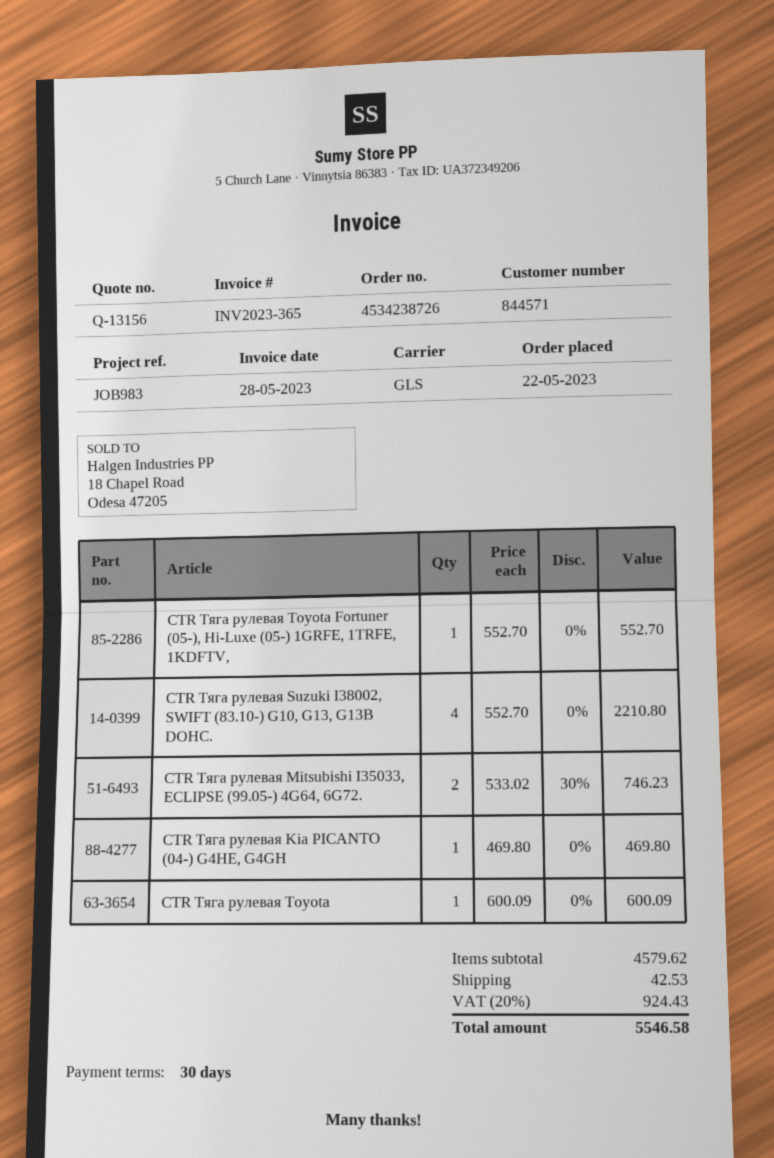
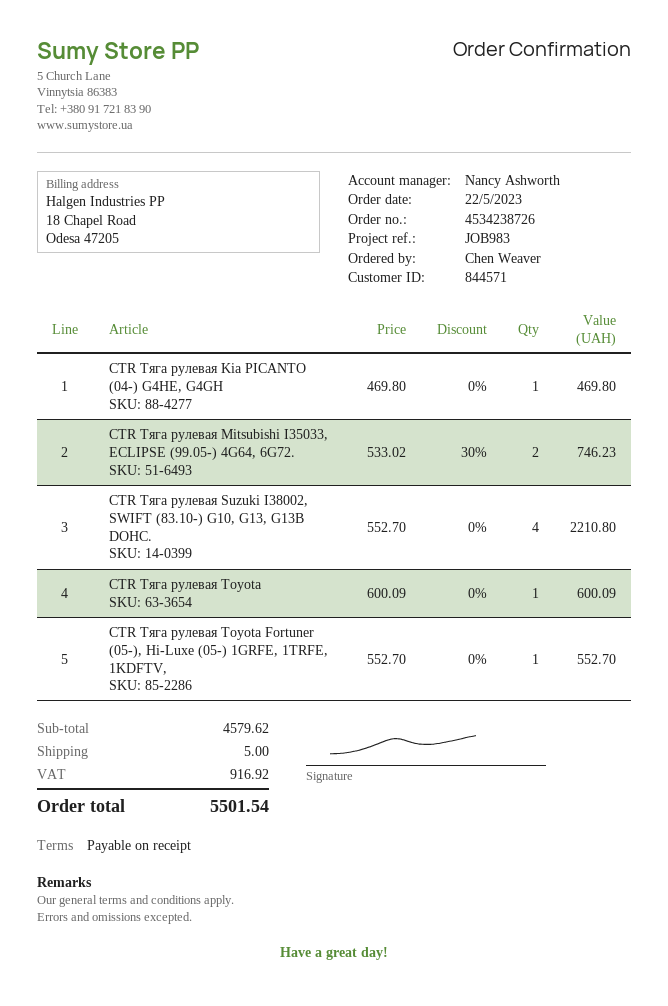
payment terms: 30 days -> on receipt
shipping: 42.53 -> 5.00
tax: 924.43 -> 916.92
total: 5546.58 -> 5501.54

